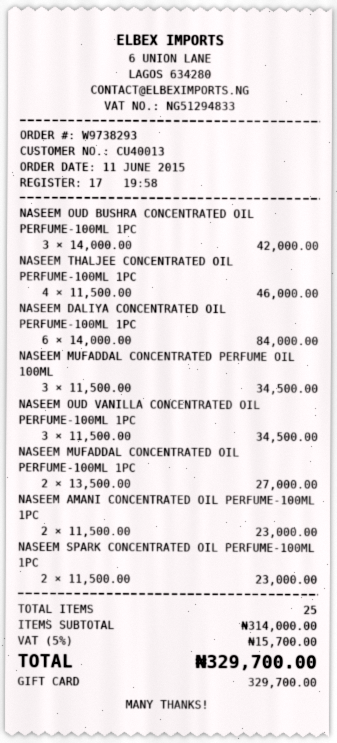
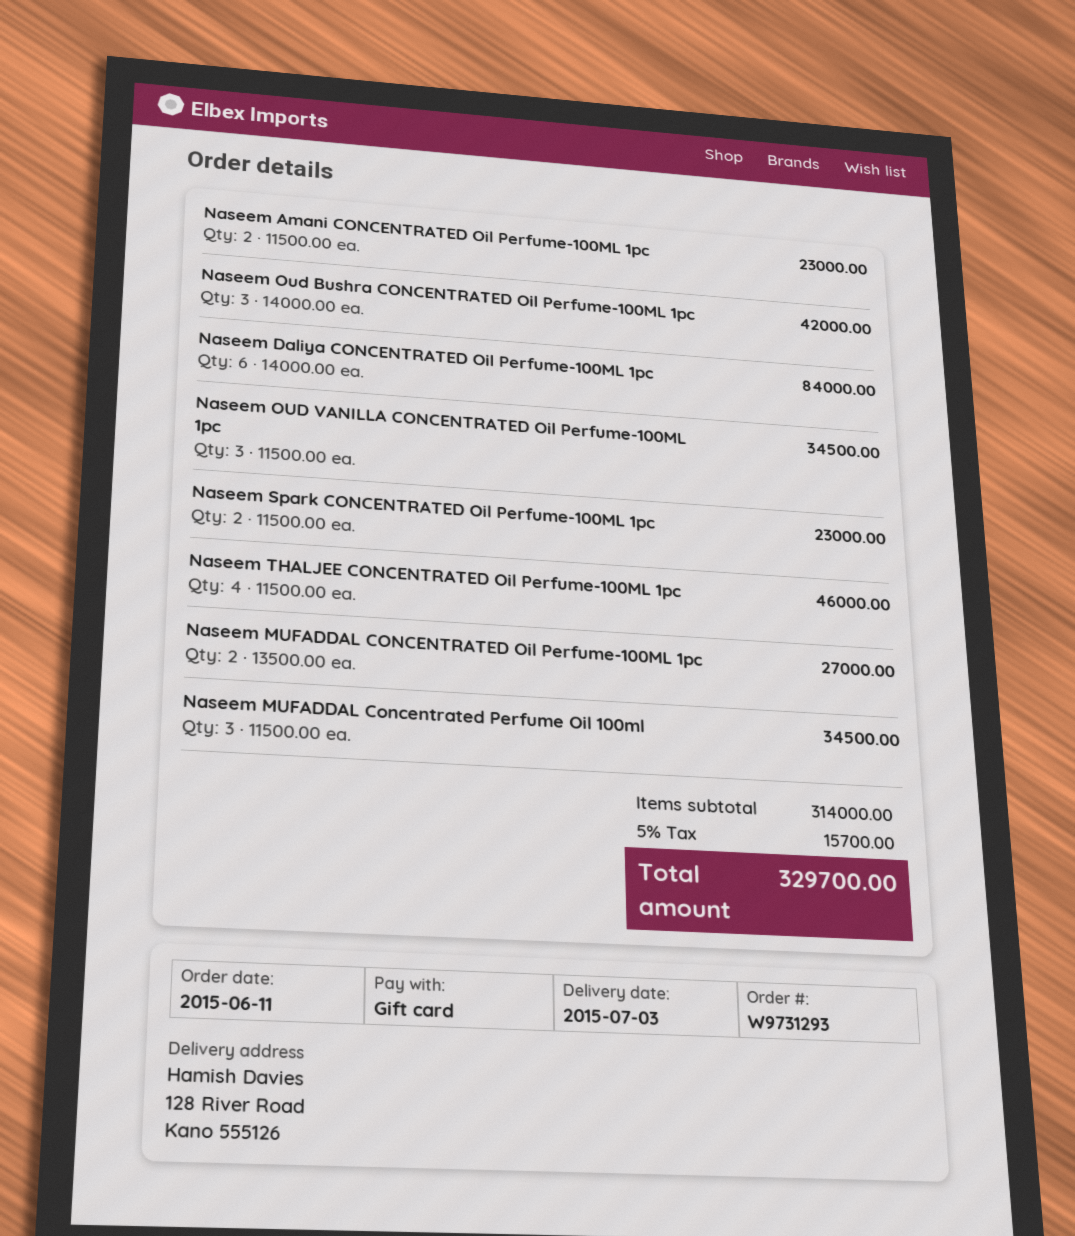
order number: W9738293 -> W9731293

